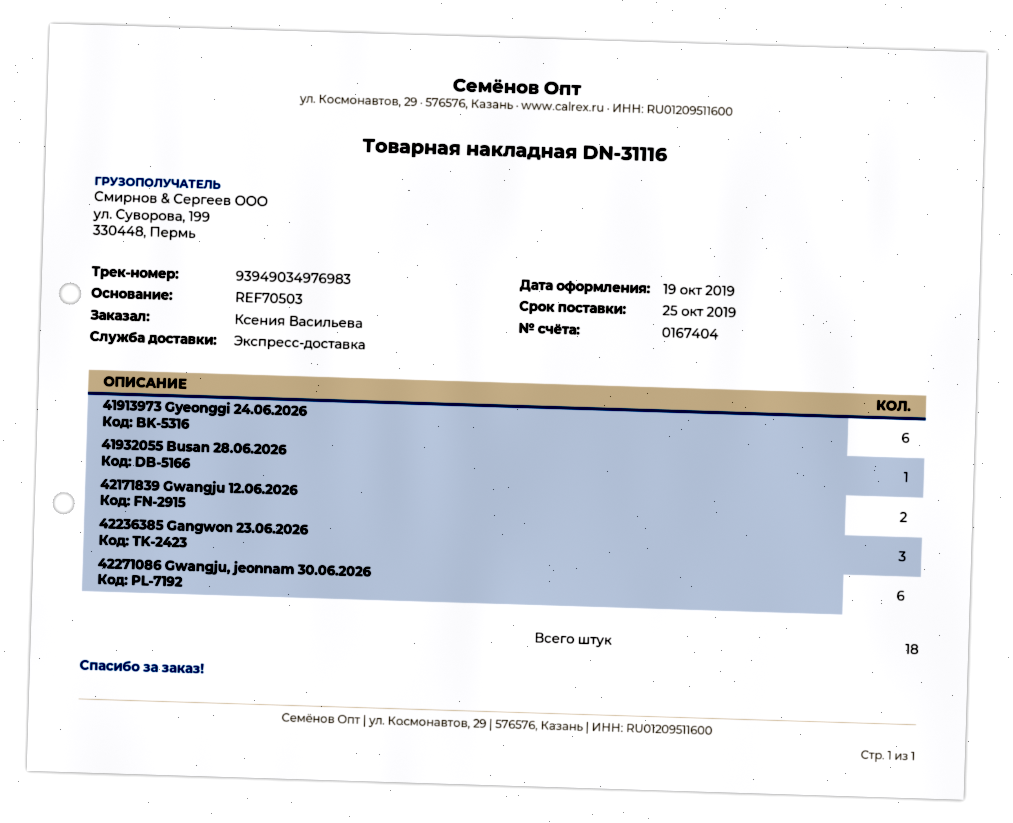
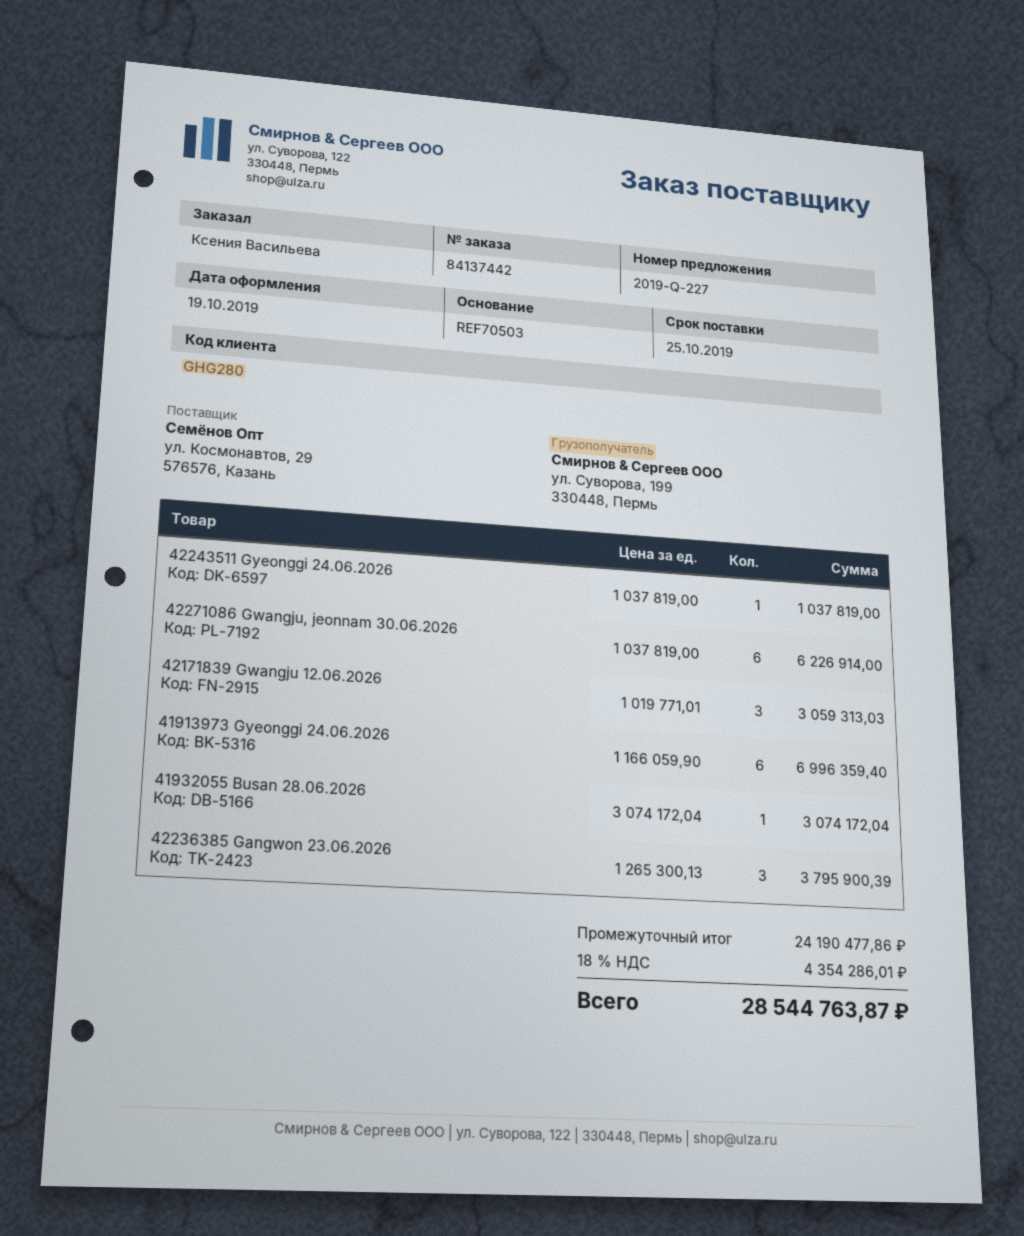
42171839 Gwangju 12.06.2026: 2 -> 3
42243511 Gyeonggi 24.06.2026: none -> 1

